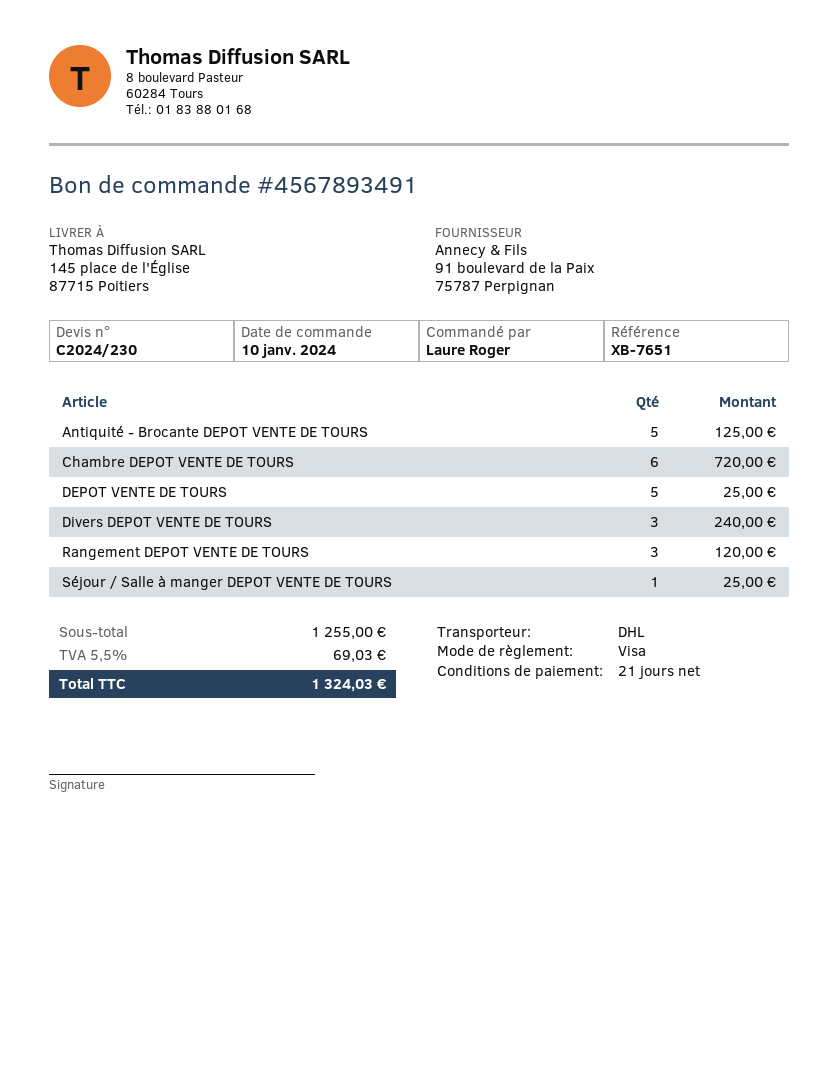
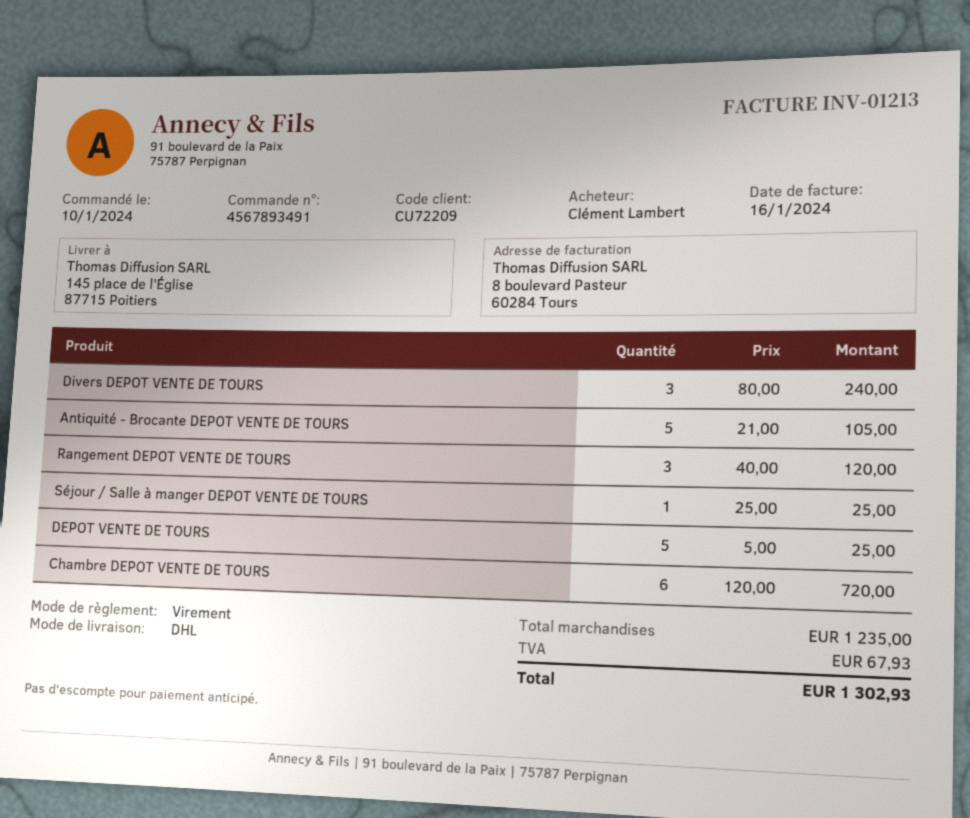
ordered by: Laure Roger -> Clément Lambert
payment method: Visa -> bank transfer
Antiquité - Brocante DEPOT VENTE DE TOURS: 5 for 125.00 -> 5 for 105.00
subtotal: 1255.00 -> 1235.00
tax: 69.03 -> 67.93
total: 1324.03 -> 1302.93

